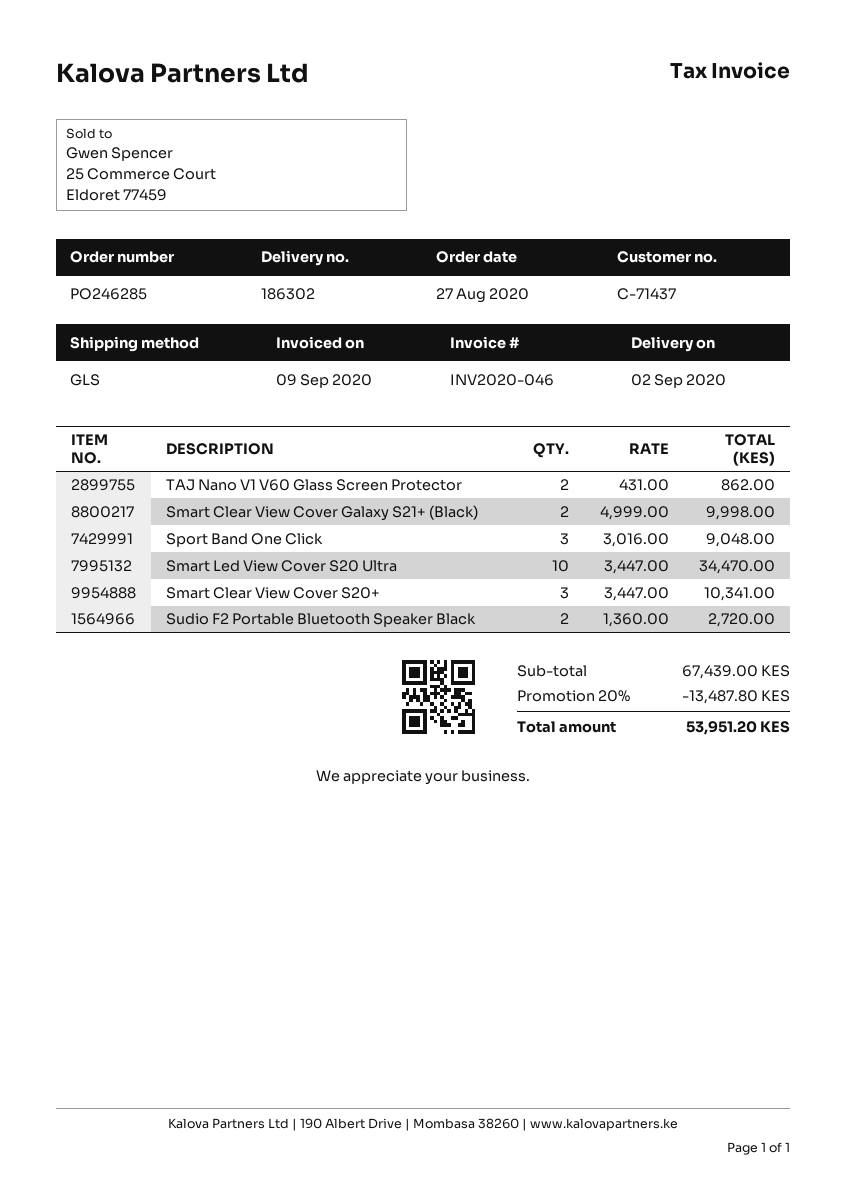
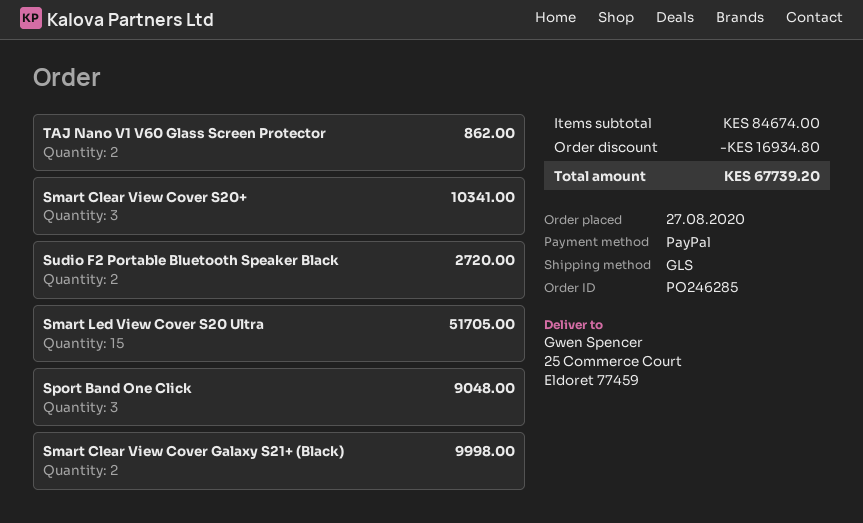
Smart Led View Cover S20 Ultra: 10 for 34470.00 -> 15 for 51705.00
subtotal: 67439.00 -> 84674.00
discount: 13487.80 -> 16934.80
total: 53951.20 -> 67739.20

